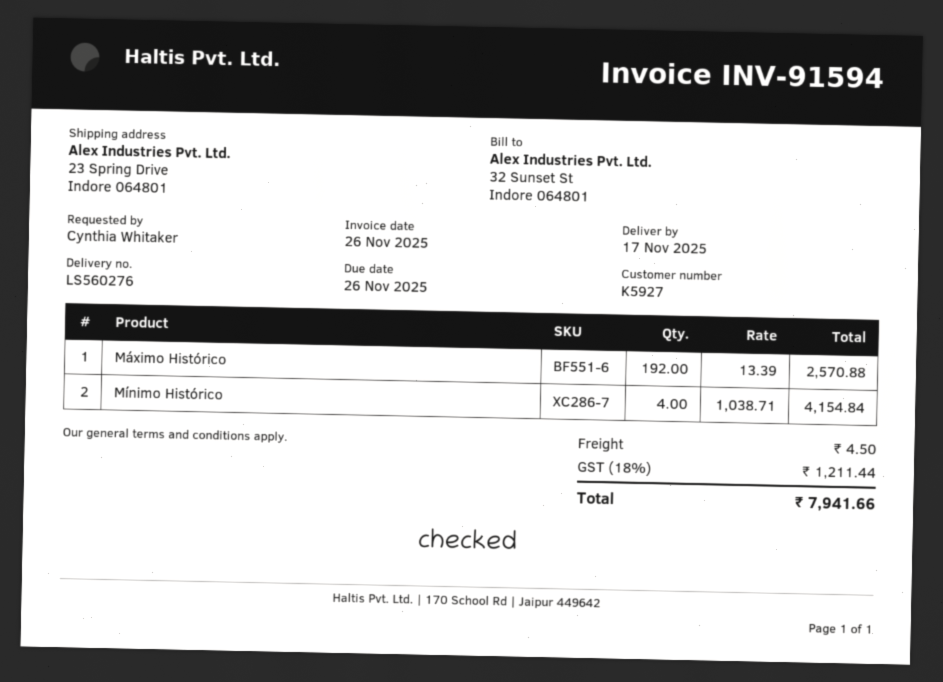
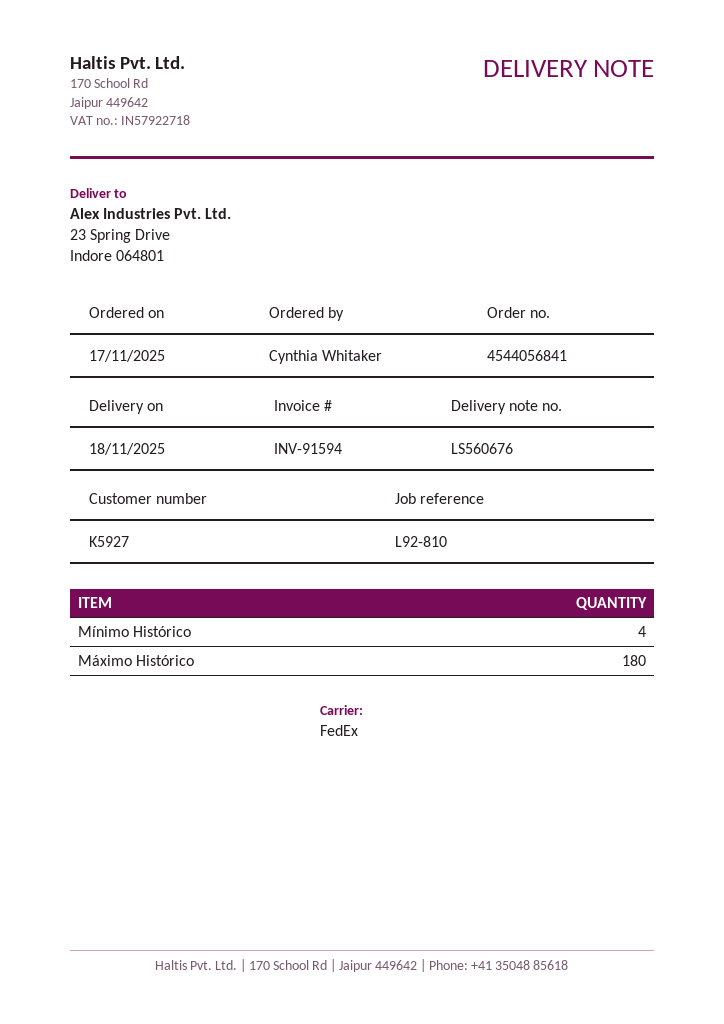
delivery note number: LS560276 -> LS560676
delivery date: 2025-11-17 -> 2025-11-18
Máximo Histórico: 192 -> 180

